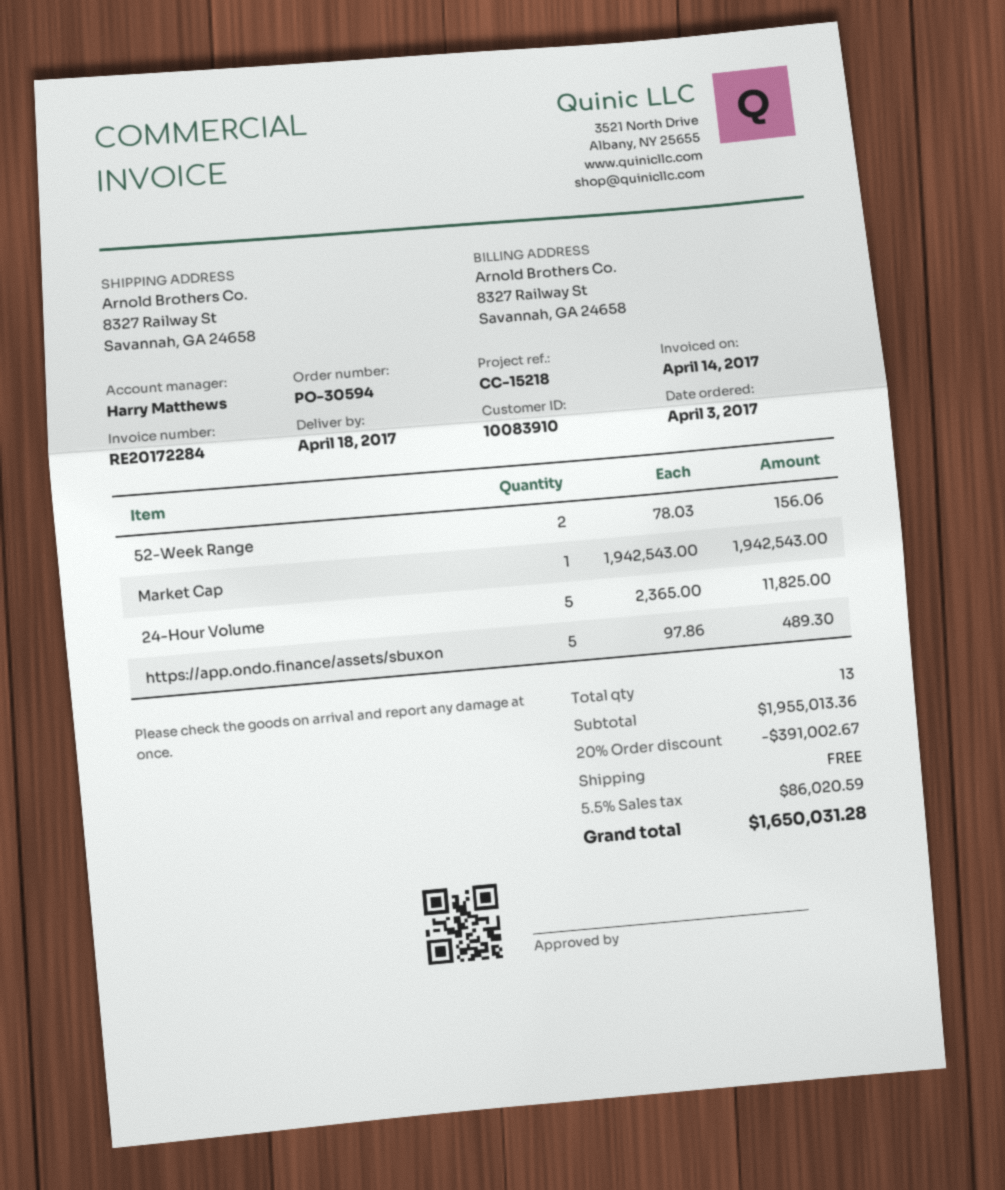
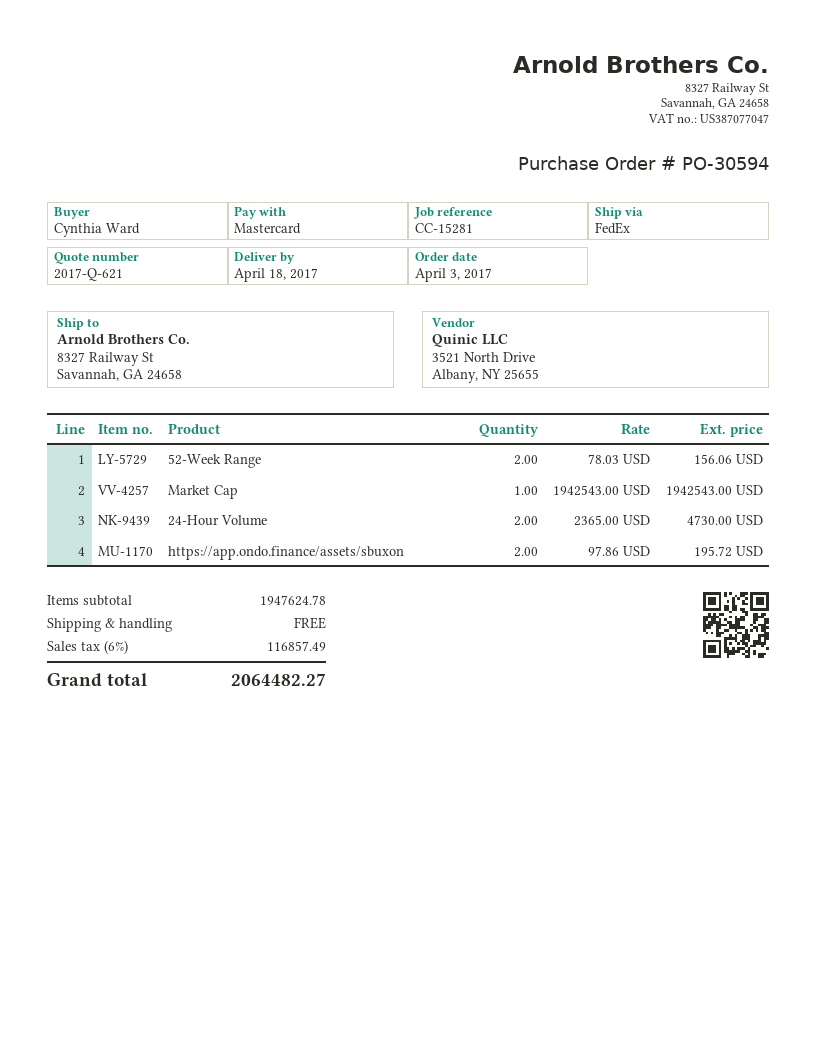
reference: CC-15218 -> CC-15281
24-Hour Volume: 5 x 2365.00 = 11825.00 -> 2 x 2365.00 = 4730.00
https://app.ondo.finance/assets/sbuxon: 5 x 97.86 = 489.30 -> 2 x 97.86 = 195.72
subtotal: 1955013.36 -> 1947624.78
discount: 20% = 391002.67 -> none
tax: 5.5% = 86020.59 -> 6% = 116857.49
total: 1650031.28 -> 2064482.27

